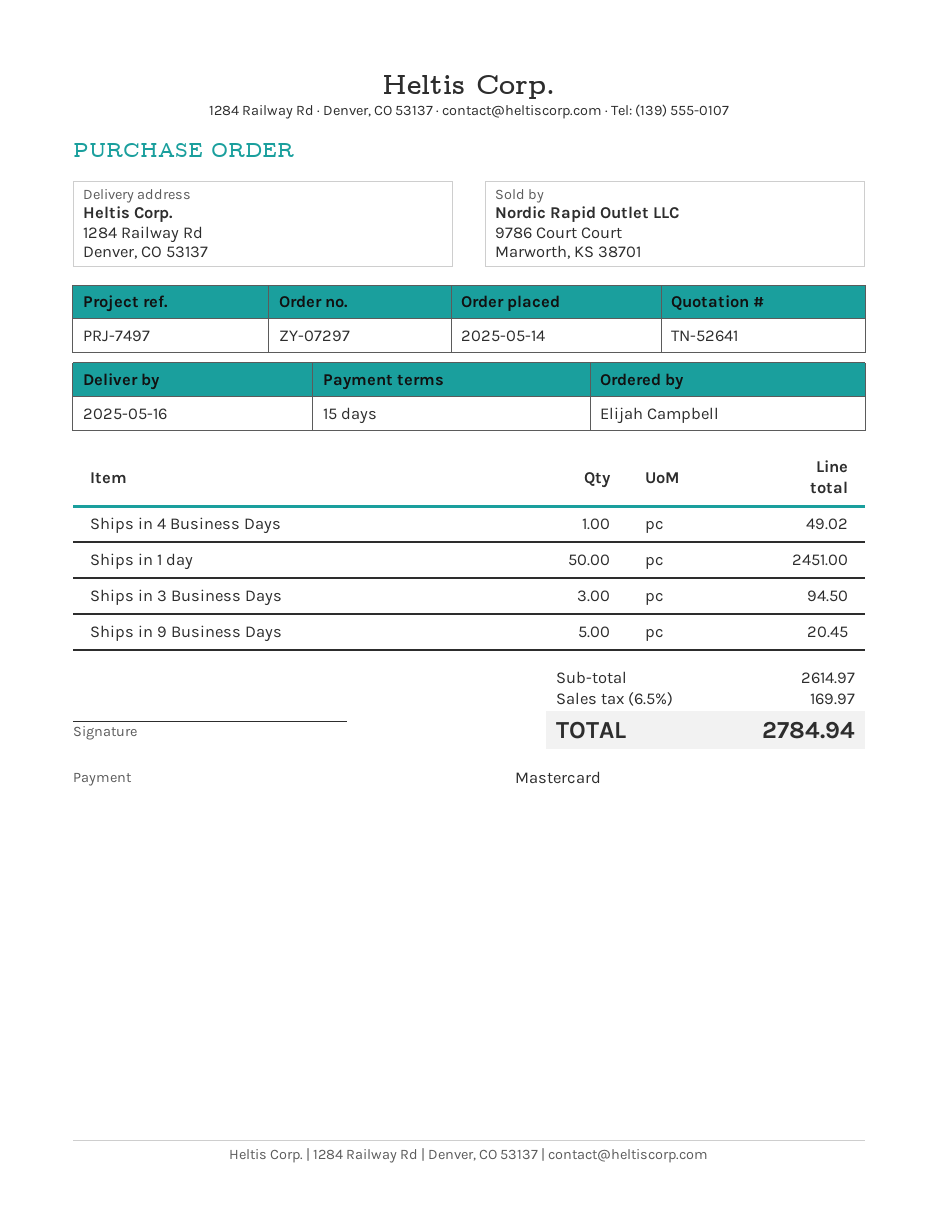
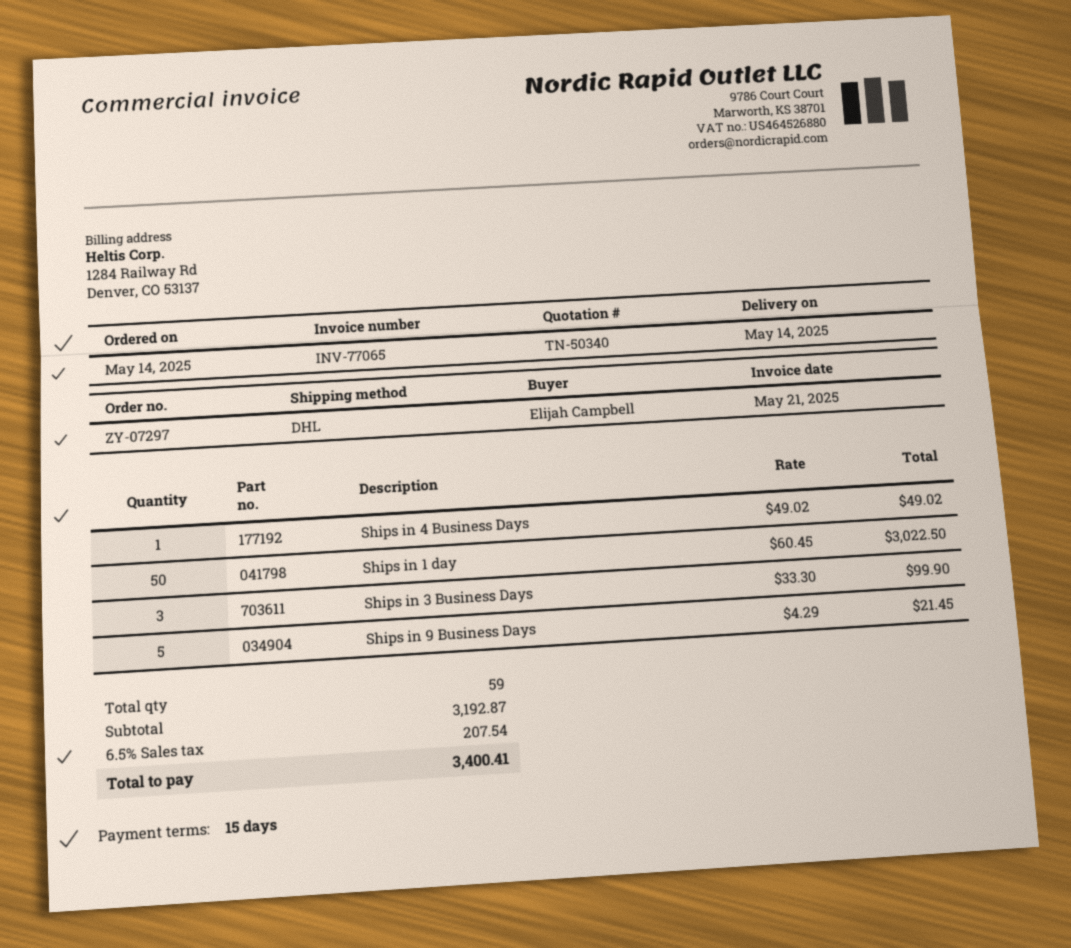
quote number: TN-52641 -> TN-50340
delivery date: 2025-05-16 -> 2025-05-14
Ships in 1 day: 50 for 2451.00 -> 50 for 3022.50
Ships in 3 Business Days: 3 for 94.50 -> 3 for 99.90
Ships in 9 Business Days: 5 for 20.45 -> 5 for 21.45
subtotal: 2614.97 -> 3192.87
tax: 6.5% = 169.97 -> 6.5% = 207.54
total: 2784.94 -> 3400.41

